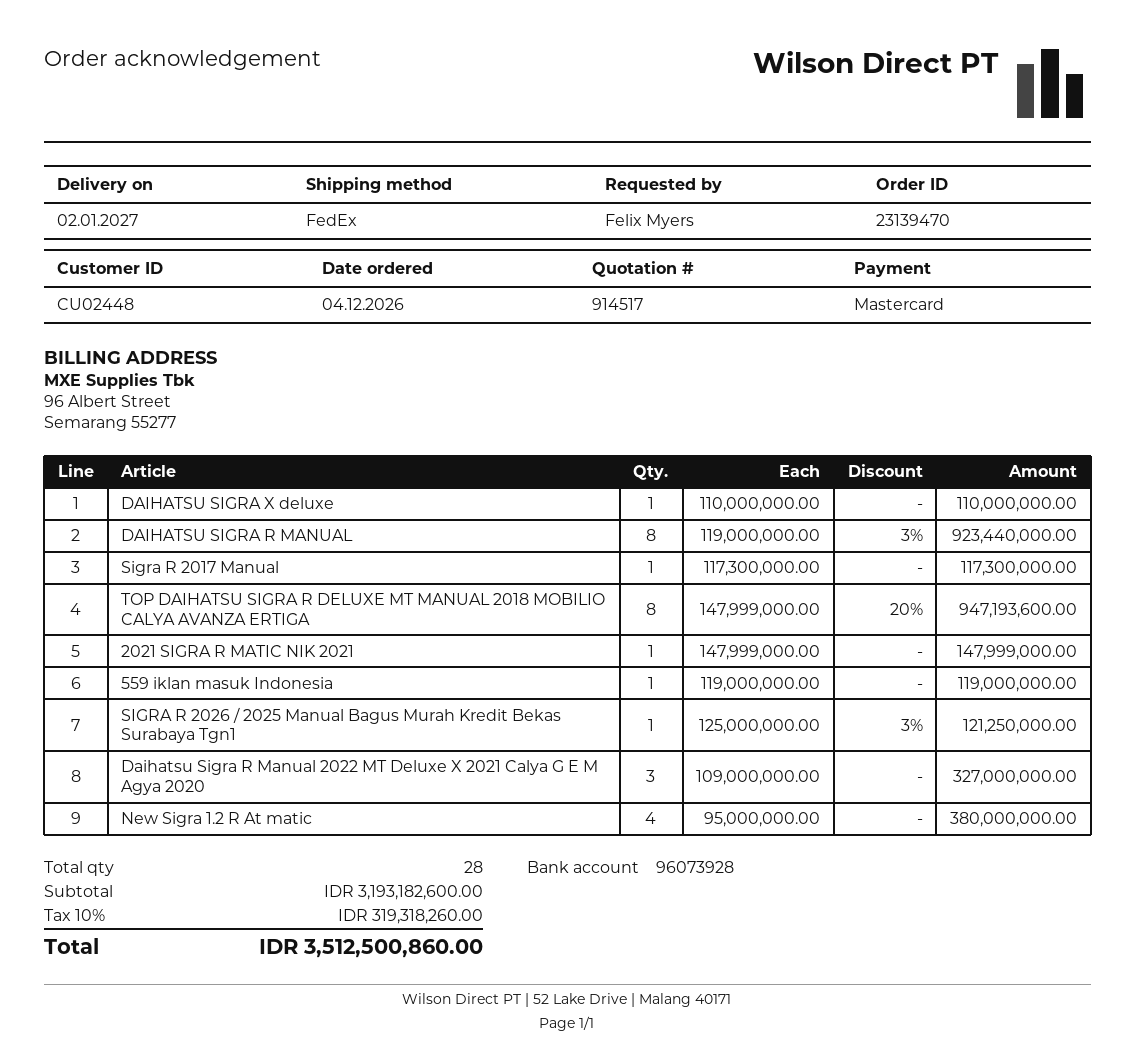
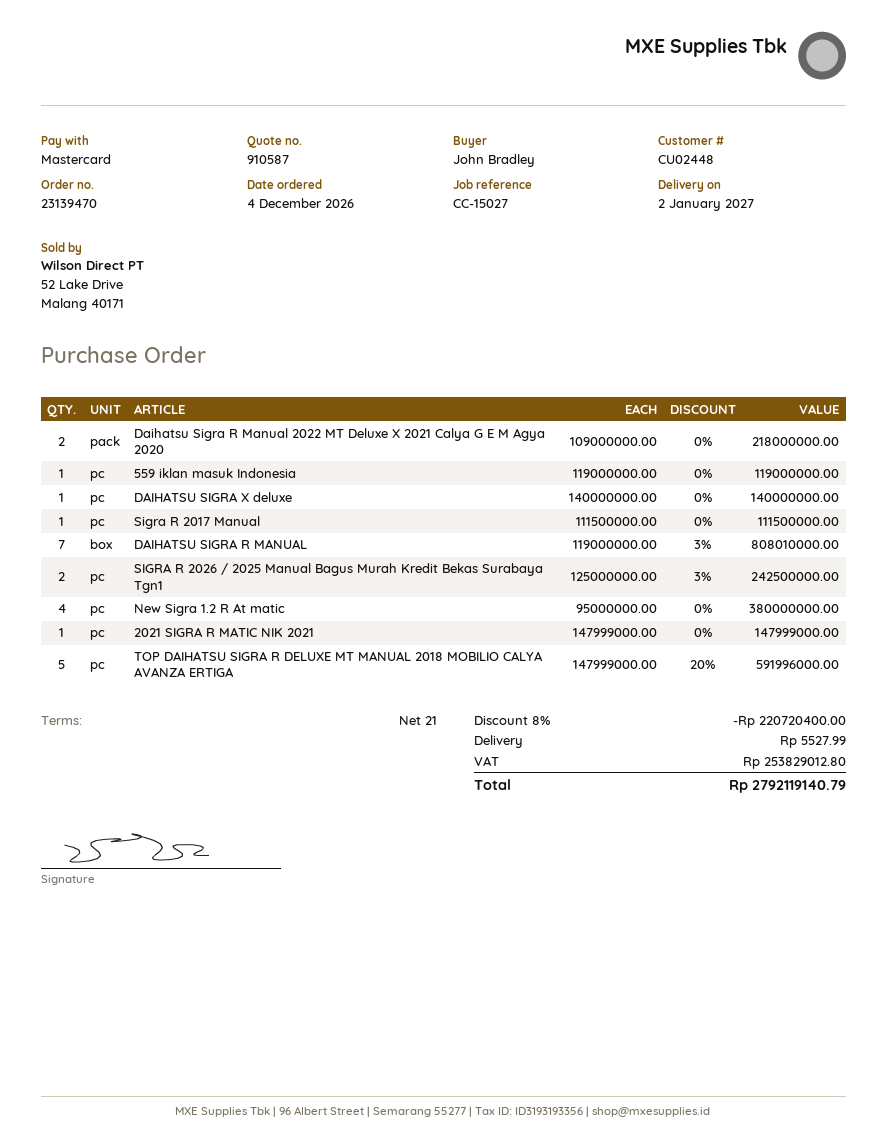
quote number: 914517 -> 910587
ordered by: Felix Myers -> John Bradley
DAIHATSU SIGRA X deluxe: 1 x 110000000.00 = 110000000.00 -> 1 x 140000000.00 = 140000000.00
DAIHATSU SIGRA R MANUAL: 8 x 119000000.00 - 3% = 923440000.00 -> 7 x 119000000.00 - 3% = 808010000.00
Sigra R 2017 Manual: 1 x 117300000.00 = 117300000.00 -> 1 x 111500000.00 = 111500000.00
TOP DAIHATSU SIGRA R DELUXE MT MANUAL 2018 MOBILIO CALYA AVANZA ERTIGA: 8 x 147999000.00 - 20% = 947193600.00 -> 5 x 147999000.00 - 20% = 591996000.00
SIGRA R 2026 / 2025 Manual Bagus Murah Kredit Bekas Surabaya Tgn1: 1 x 125000000.00 - 3% = 121250000.00 -> 2 x 125000000.00 - 3% = 242500000.00
Daihatsu Sigra R Manual 2022 MT Deluxe X 2021 Calya G E M Agya 2020: 3 x 109000000.00 = 327000000.00 -> 2 x 109000000.00 = 218000000.00
discount: none -> 8% = 220720400.00
shipping: none -> 5527.99
tax: 319318260.00 -> 253829012.80
total: 3512500860.00 -> 2792119140.79

